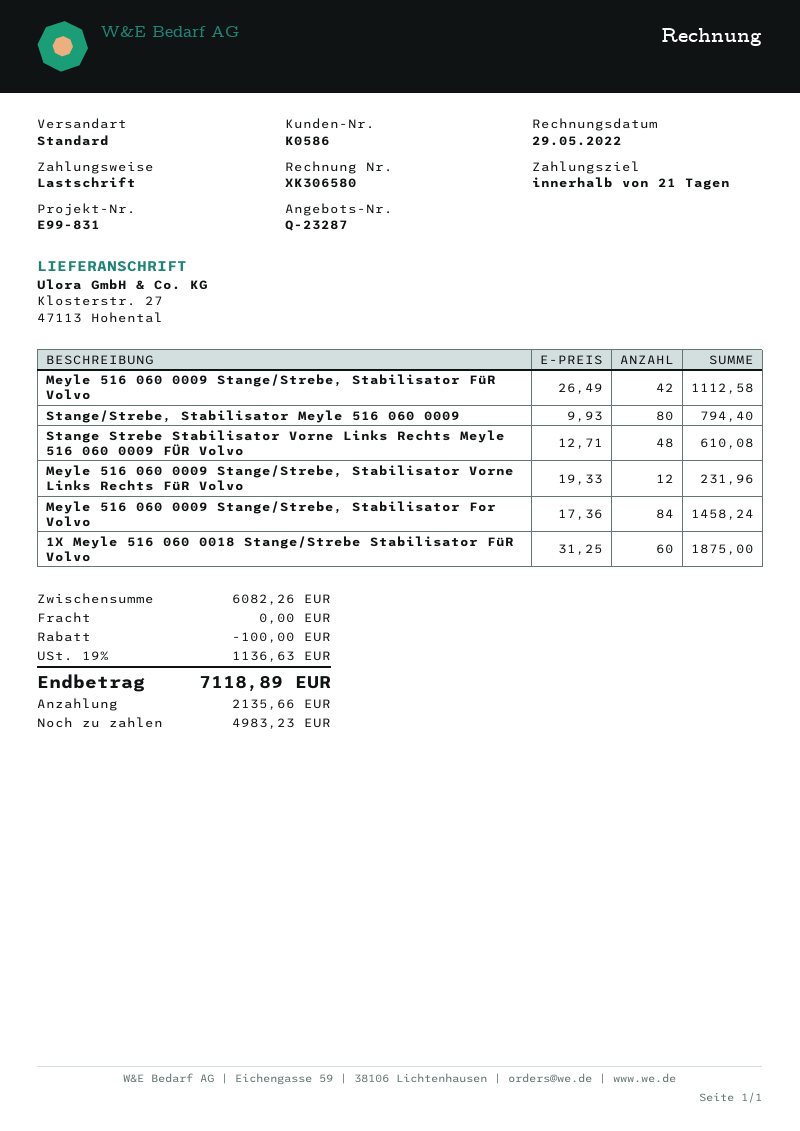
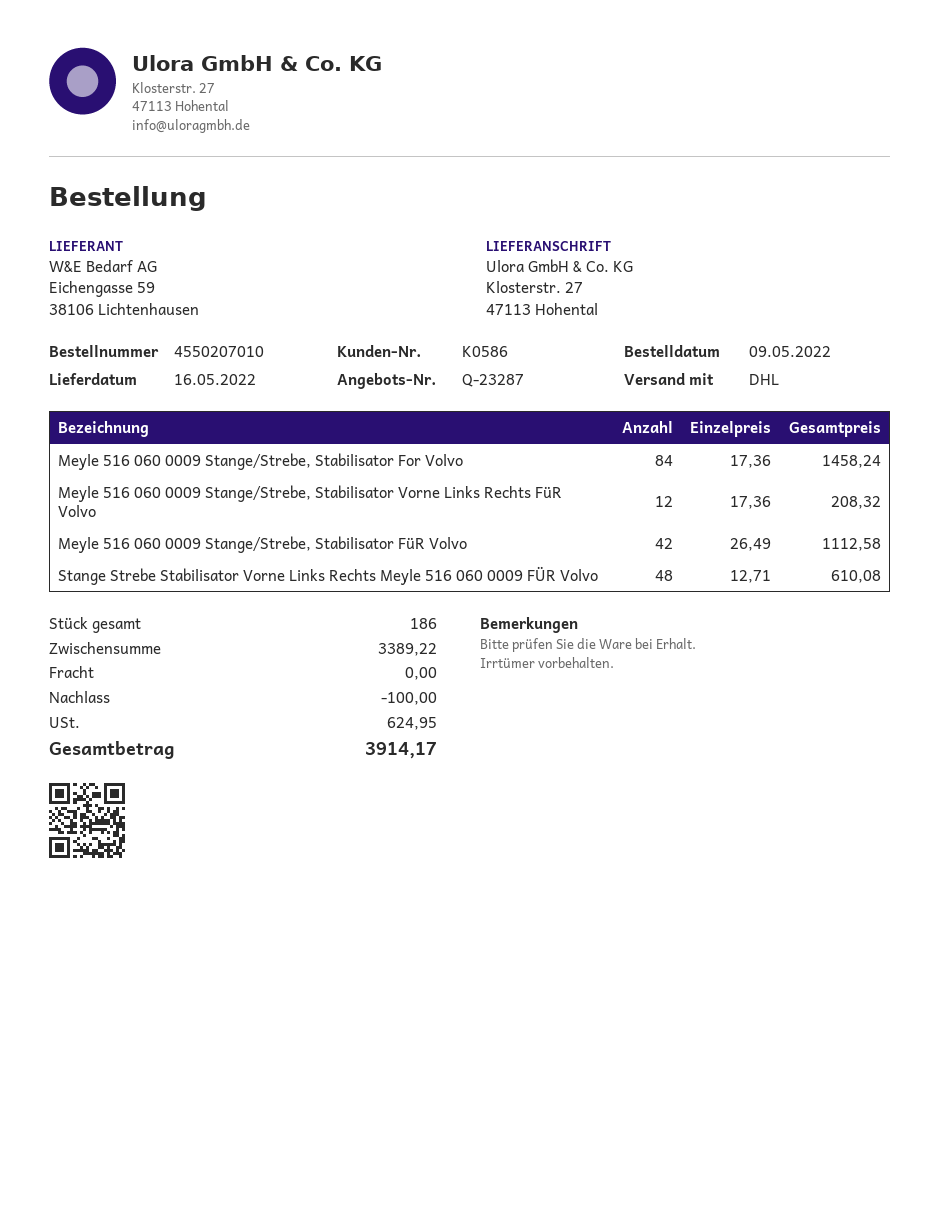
shipping method: standard -> DHL
Stange/Strebe, Stabilisator Meyle 516 060 0009: 80 x 9.93 = 794.40 -> none
Meyle 516 060 0009 Stange/Strebe, Stabilisator Vorne Links Rechts FüR Volvo: 12 x 19.33 = 231.96 -> 12 x 17.36 = 208.32
1X Meyle 516 060 0018 Stange/Strebe Stabilisator FüR Volvo: 60 x 31.25 = 1875.00 -> none
subtotal: 6082.26 -> 3389.22
tax: 1136.63 -> 624.95
total: 7118.89 -> 3914.17

